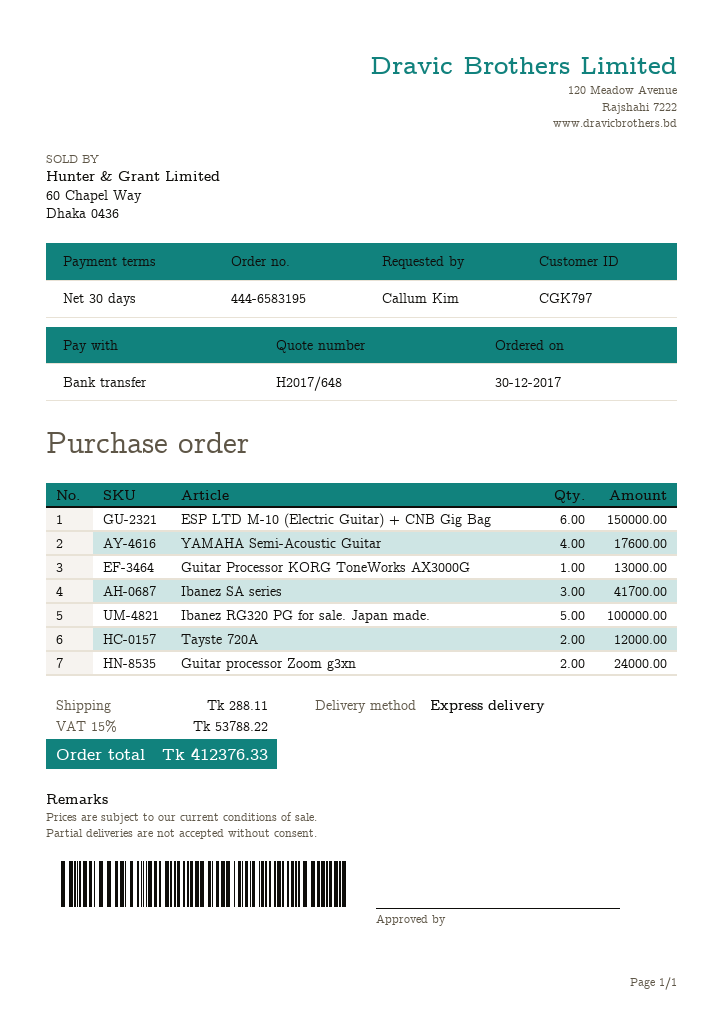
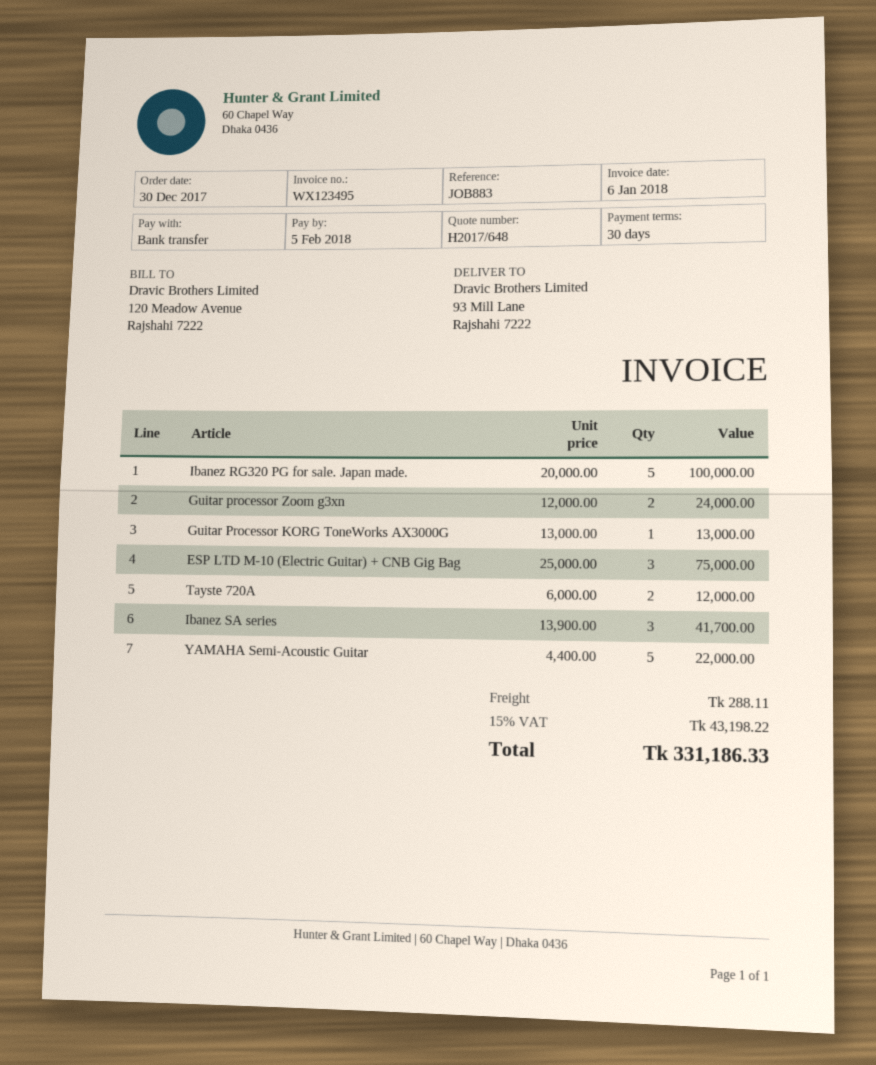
ESP LTD M-10 (Electric Guitar) + CNB Gig Bag: 6 for 150000.00 -> 3 for 75000.00
YAMAHA Semi-Acoustic Guitar: 4 for 17600.00 -> 5 for 22000.00
tax: 15% = 53788.22 -> 15% = 43198.22
total: 412376.33 -> 331186.33

